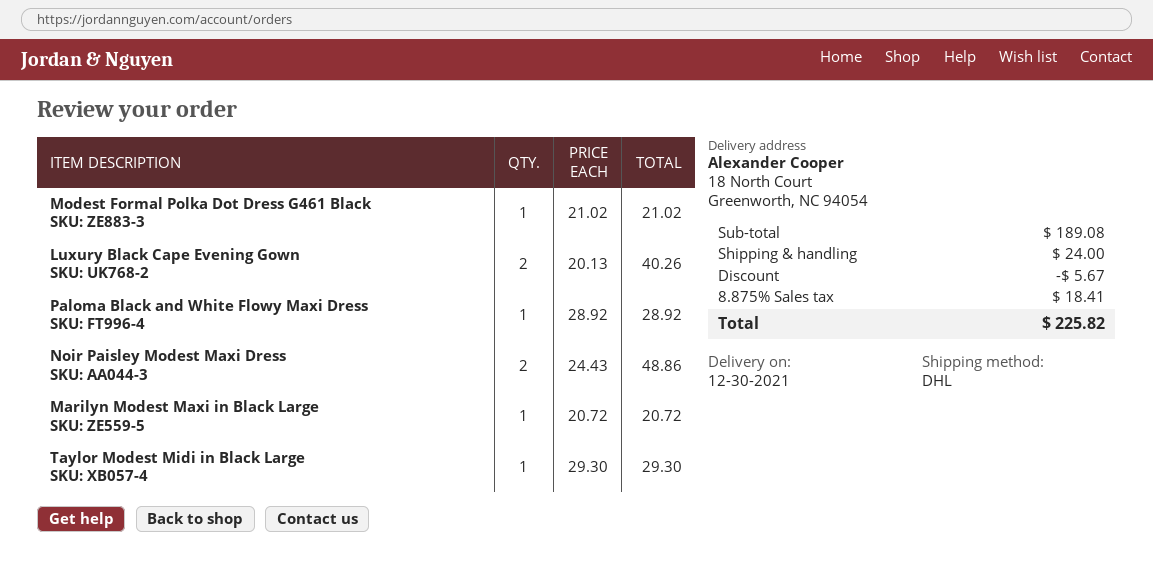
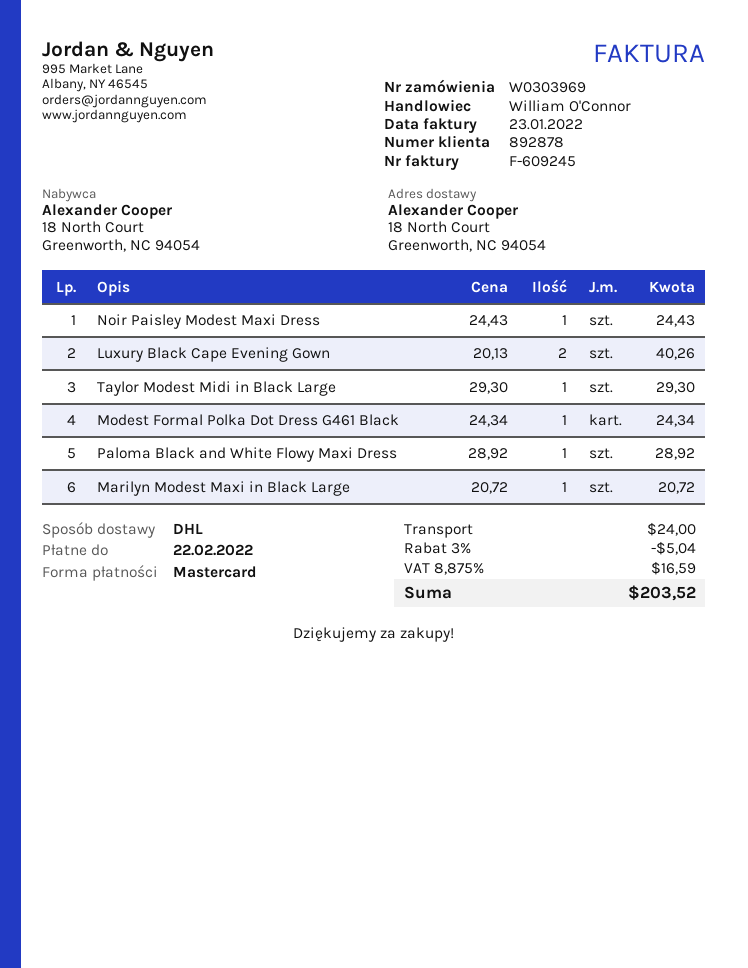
Modest Formal Polka Dot Dress G461 Black: 1 x 21.02 = 21.02 -> 1 x 24.34 = 24.34
Noir Paisley Modest Maxi Dress: 2 x 24.43 = 48.86 -> 1 x 24.43 = 24.43
discount: 5.67 -> 5.04
tax: 8.875% = 18.41 -> 8.875% = 16.59
total: 225.82 -> 203.52

